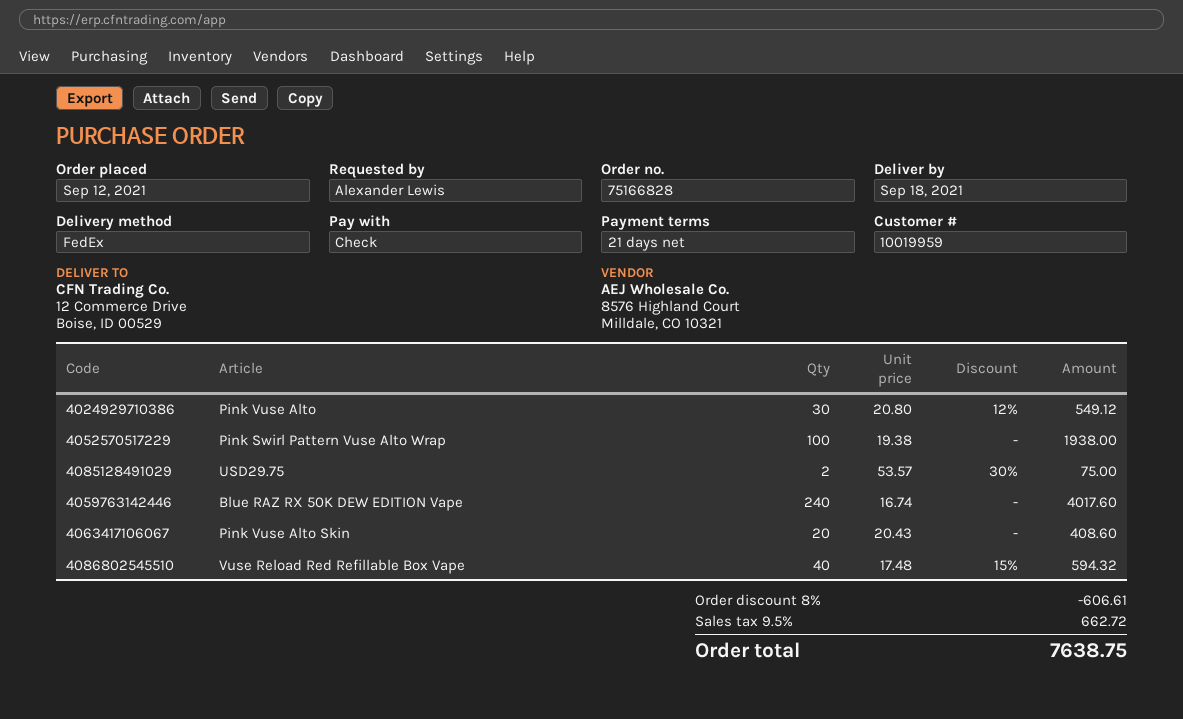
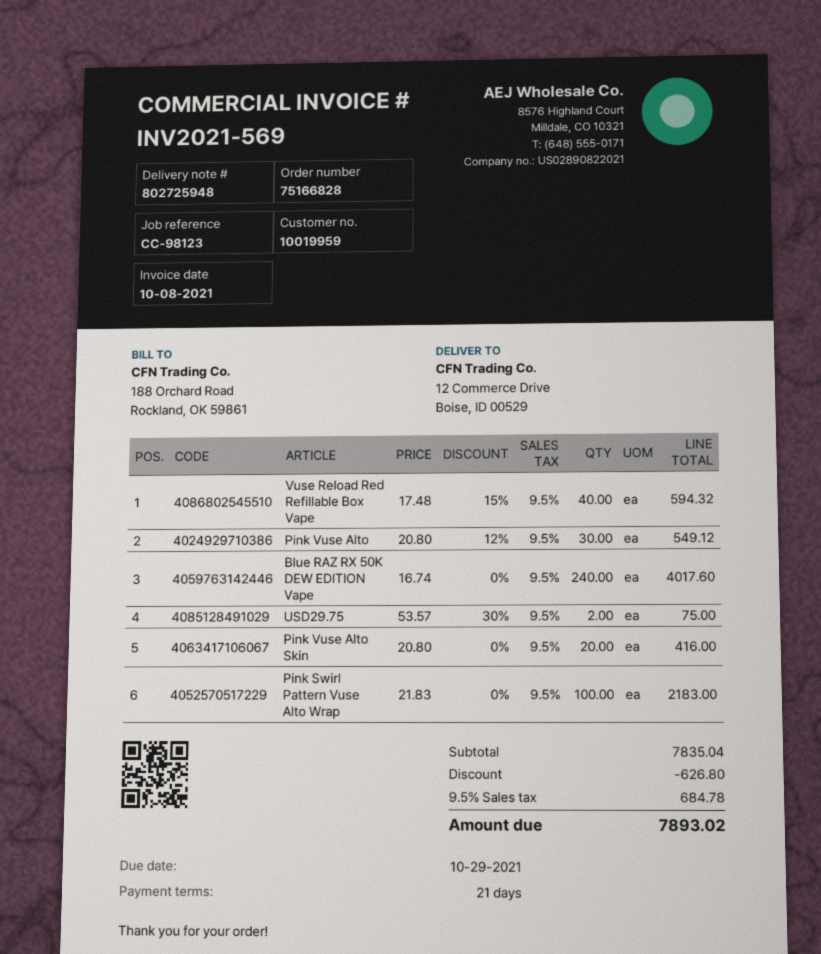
Pink Swirl Pattern Vuse Alto Wrap: 100 x 19.38 = 1938.00 -> 100 x 21.83 = 2183.00
Pink Vuse Alto Skin: 20 x 20.43 = 408.60 -> 20 x 20.80 = 416.00
discount: 606.61 -> 626.80
tax: 9.5% = 662.72 -> 9.5% = 684.78
total: 7638.75 -> 7893.02

